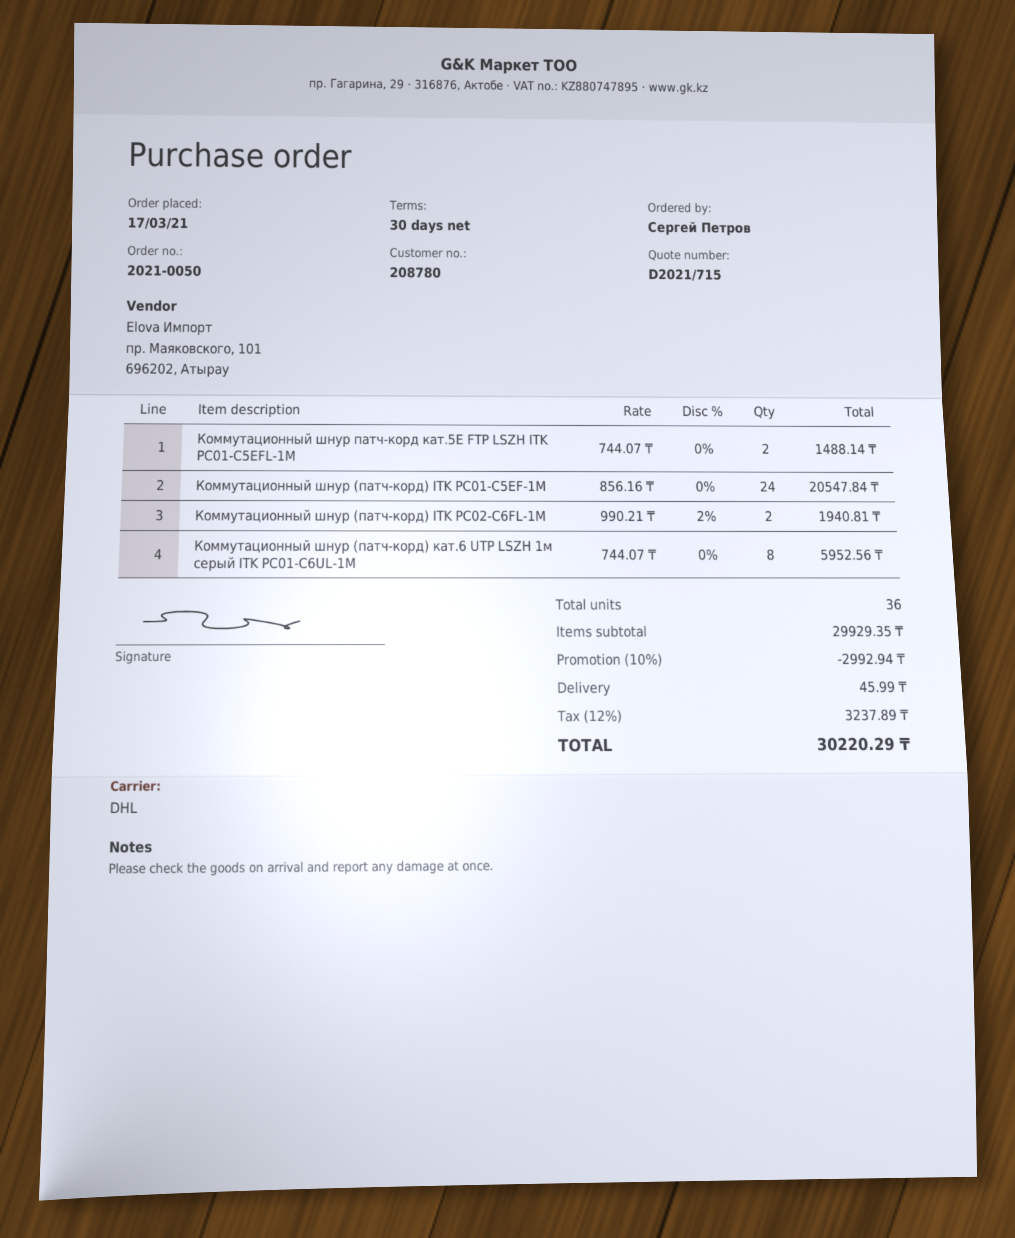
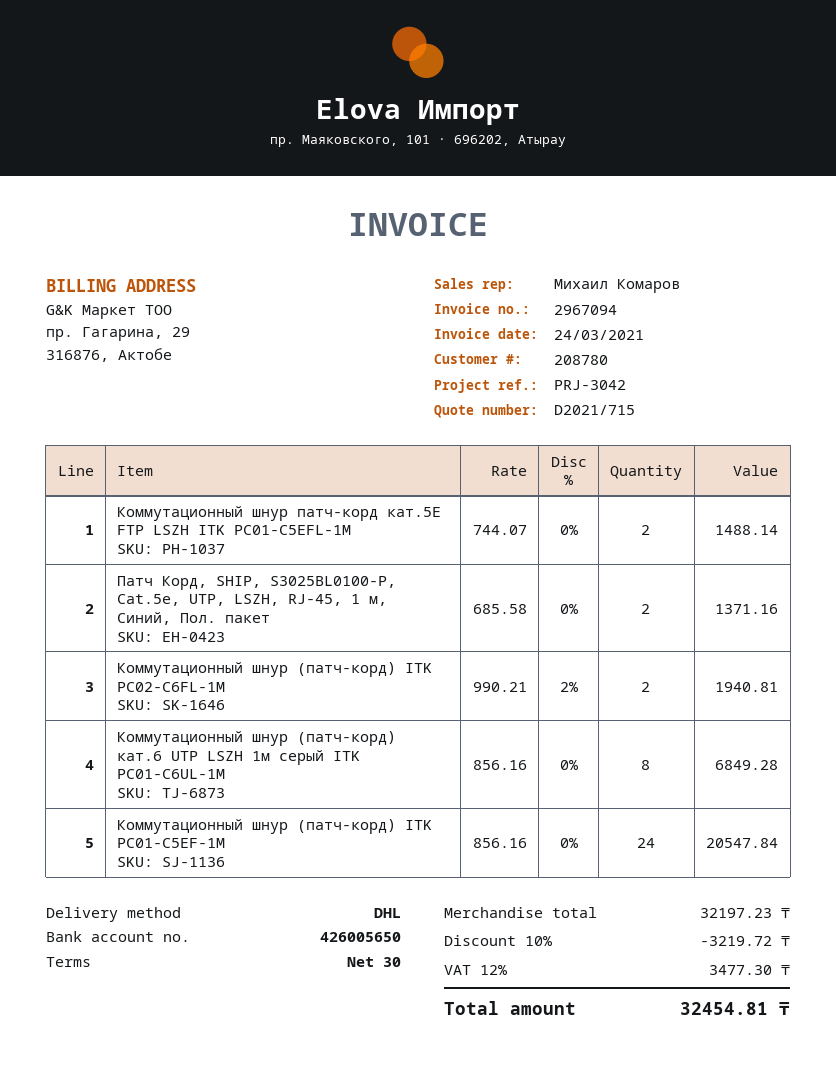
Коммутационный шнур (патч-корд) кат.6 UTP LSZH 1м серый ITK PC01-C6UL-1M: 8 x 744.07 = 5952.56 -> 8 x 856.16 = 6849.28
Патч Корд, SHIP, S3025BL0100-P, Cat.5e, UTP, LSZH, RJ-45, 1 м, Синий, Пол. пакет: none -> 2 x 685.58 = 1371.16
subtotal: 29929.35 -> 32197.23
discount: 10% = 2992.94 -> 10% = 3219.72
shipping: 45.99 -> none
tax: 12% = 3237.89 -> 12% = 3477.30
total: 30220.29 -> 32454.81

